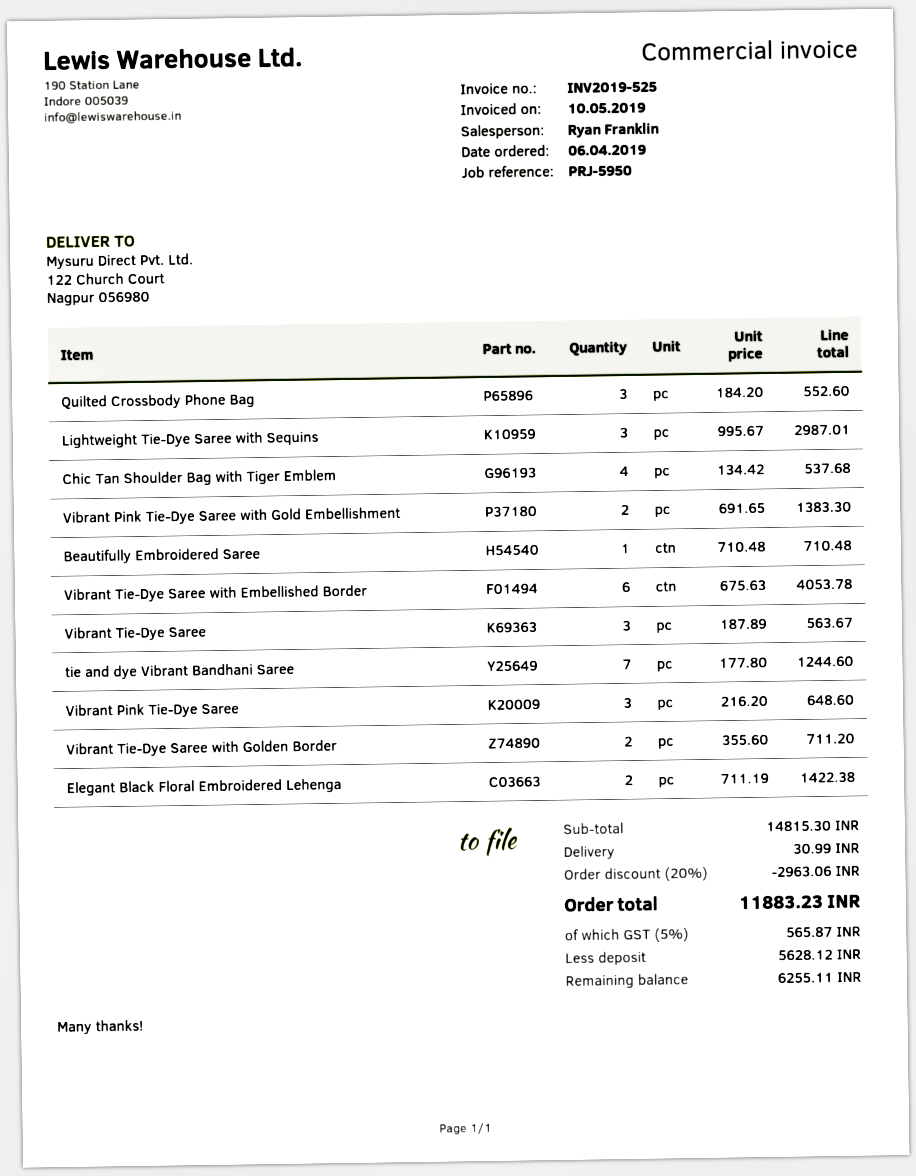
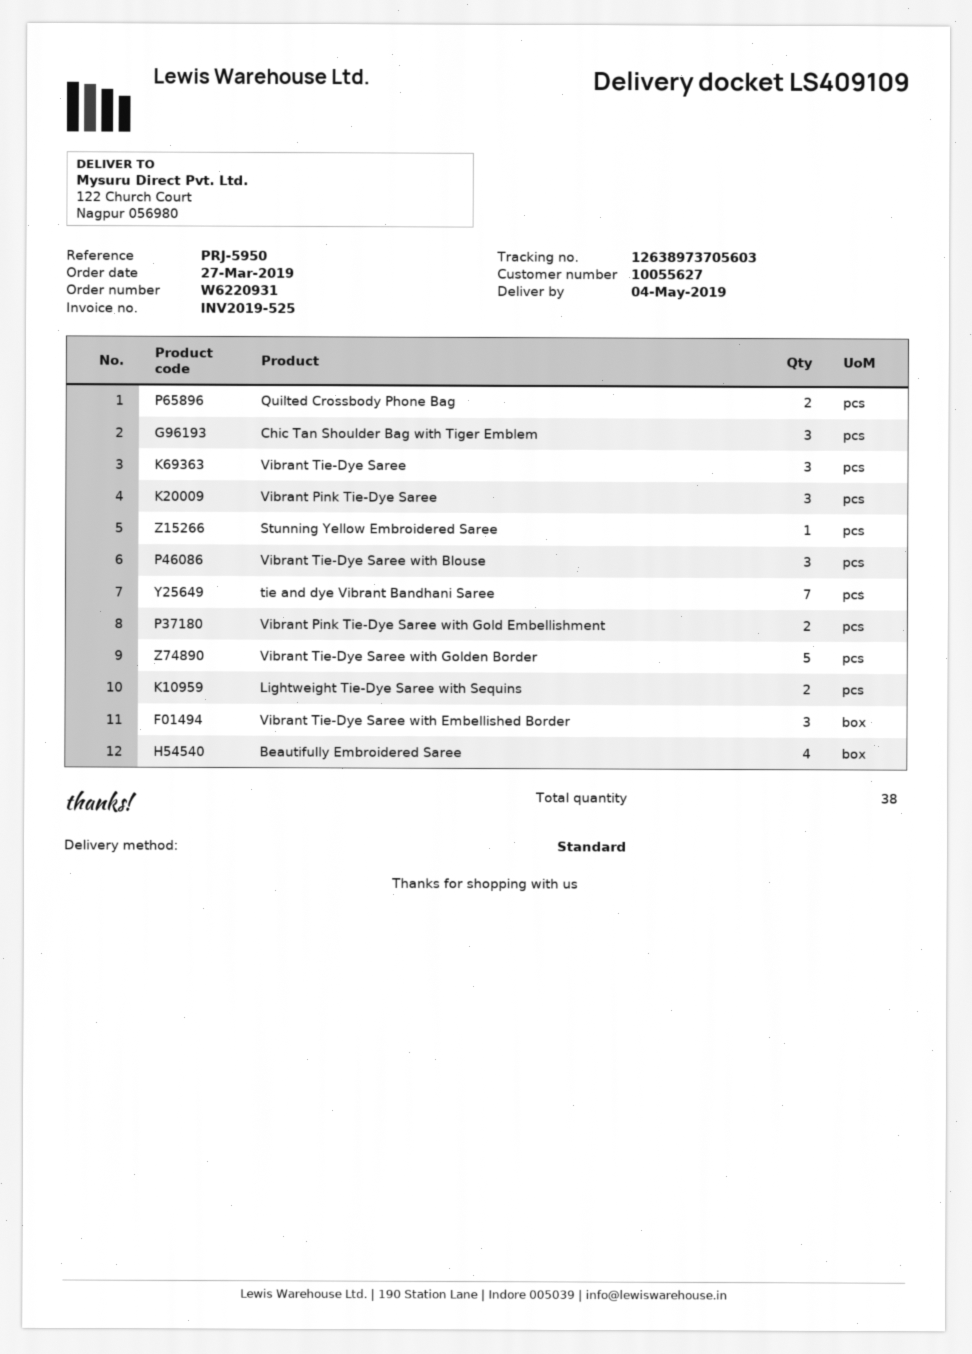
order date: 2019-04-06 -> 2019-03-27
Quilted Crossbody Phone Bag: 3 -> 2
Lightweight Tie-Dye Saree with Sequins: 3 -> 2
Chic Tan Shoulder Bag with Tiger Emblem: 4 -> 3
Beautifully Embroidered Saree: 1 -> 4
Vibrant Tie-Dye Saree with Embellished Border: 6 -> 3
Vibrant Tie-Dye Saree with Golden Border: 2 -> 5
Elegant Black Floral Embroidered Lehenga: 2 -> none
Stunning Yellow Embroidered Saree: none -> 1
Vibrant Tie-Dye Saree with Blouse: none -> 3

